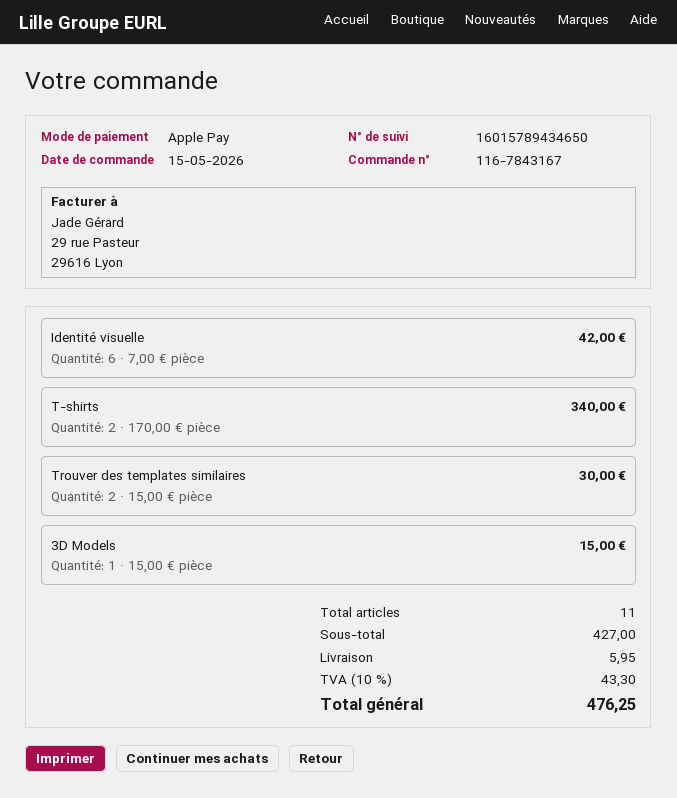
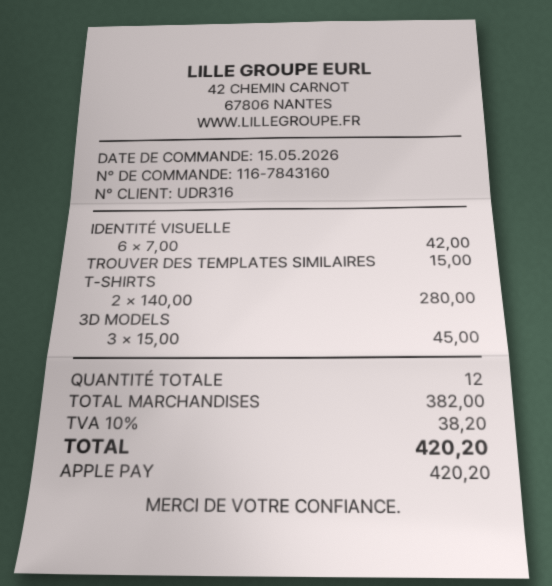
order number: 116-7843167 -> 116-7843160
T-shirts: 2 x 170.00 = 340.00 -> 2 x 140.00 = 280.00
Trouver des templates similaires: 2 x 15.00 = 30.00 -> 1 x 15.00 = 15.00
3D Models: 1 x 15.00 = 15.00 -> 3 x 15.00 = 45.00
total quantity: 11 -> 12
subtotal: 427.00 -> 382.00
shipping: 5.95 -> none
tax: 10% = 43.30 -> 10% = 38.20
total: 476.25 -> 420.20

